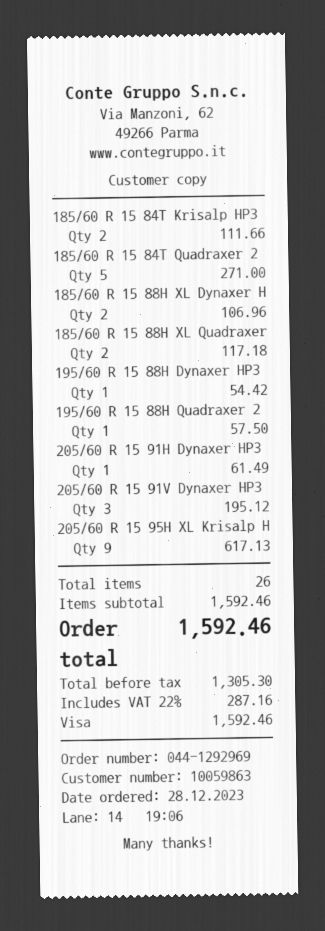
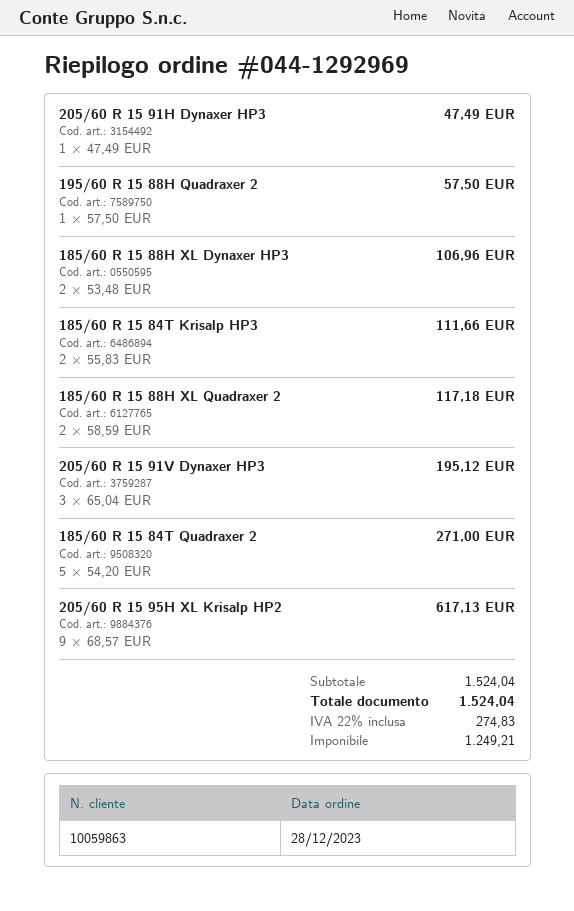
195/60 R 15 88H Dynaxer HP3: 1 for 54.42 -> none
205/60 R 15 91H Dynaxer HP3: 1 for 61.49 -> 1 for 47.49
subtotal: 1592.46 -> 1524.04
net: 1305.30 -> 1249.21
tax: 22% = 287.16 -> 22% = 274.83
total: 1592.46 -> 1524.04

